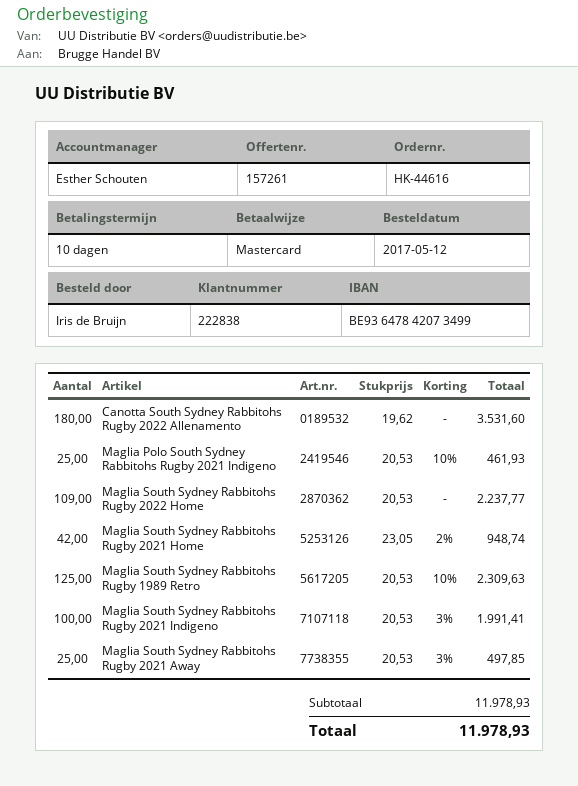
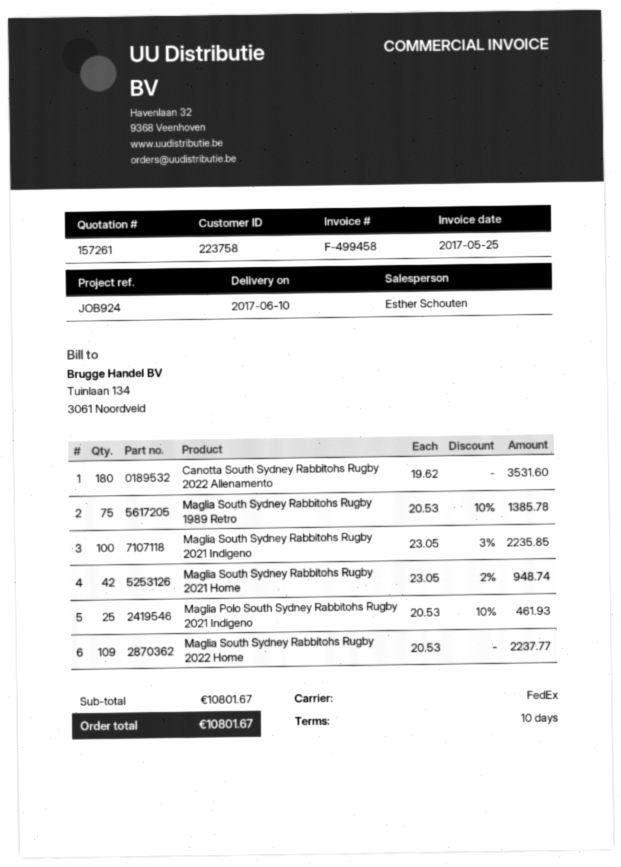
customer number: 222838 -> 223758
Maglia South Sydney Rabbitohs Rugby 1989 Retro: 125 x 20.53 - 10% = 2309.63 -> 75 x 20.53 - 10% = 1385.78
Maglia South Sydney Rabbitohs Rugby 2021 Indigeno: 100 x 20.53 - 3% = 1991.41 -> 100 x 23.05 - 3% = 2235.85
Maglia South Sydney Rabbitohs Rugby 2021 Away: 25 x 20.53 - 3% = 497.85 -> none
subtotal: 11978.93 -> 10801.67
total: 11978.93 -> 10801.67

